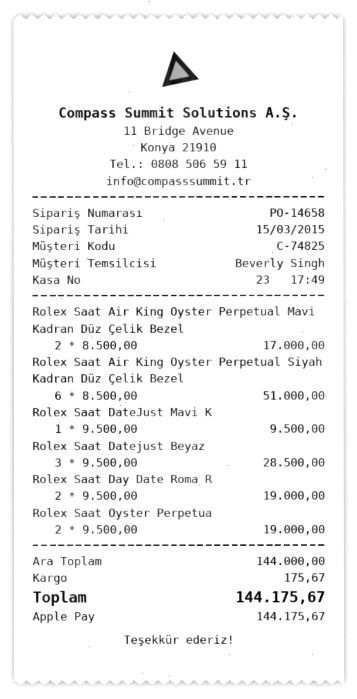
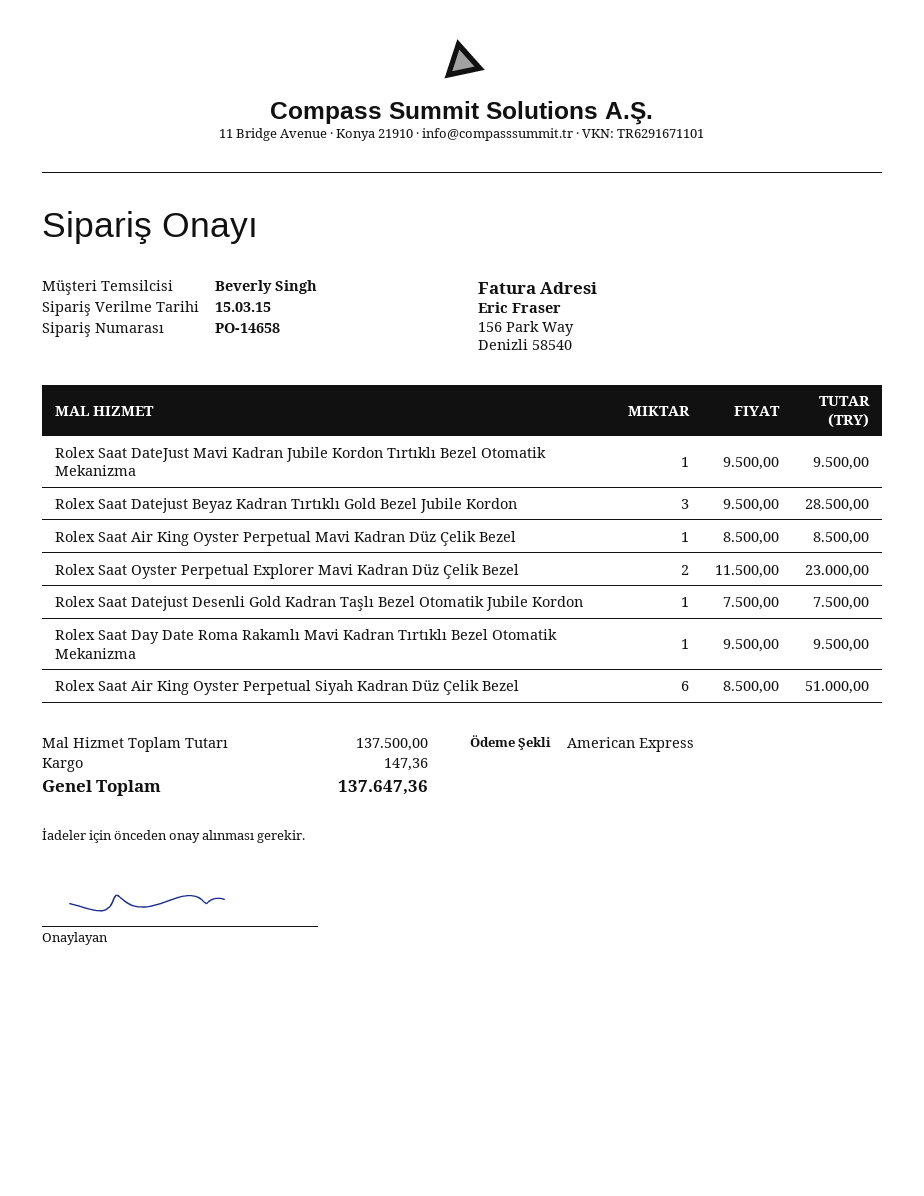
payment method: Apple Pay -> American Express
Rolex Saat Air King Oyster Perpetual Mavi Kadran Düz Çelik Bezel: 2 x 8500.00 = 17000.00 -> 1 x 8500.00 = 8500.00
Rolex Saat Day Date Roma R: 2 x 9500.00 = 19000.00 -> 1 x 9500.00 = 9500.00
Rolex Saat Oyster Perpetua: 2 x 9500.00 = 19000.00 -> 2 x 11500.00 = 23000.00
Rolex Saat Datejust Desenli Gold Kadran Taşlı Bezel Otomatik Jubile Kordon: none -> 1 x 7500.00 = 7500.00
subtotal: 144000.00 -> 137500.00
shipping: 175.67 -> 147.36
total: 144175.67 -> 137647.36

